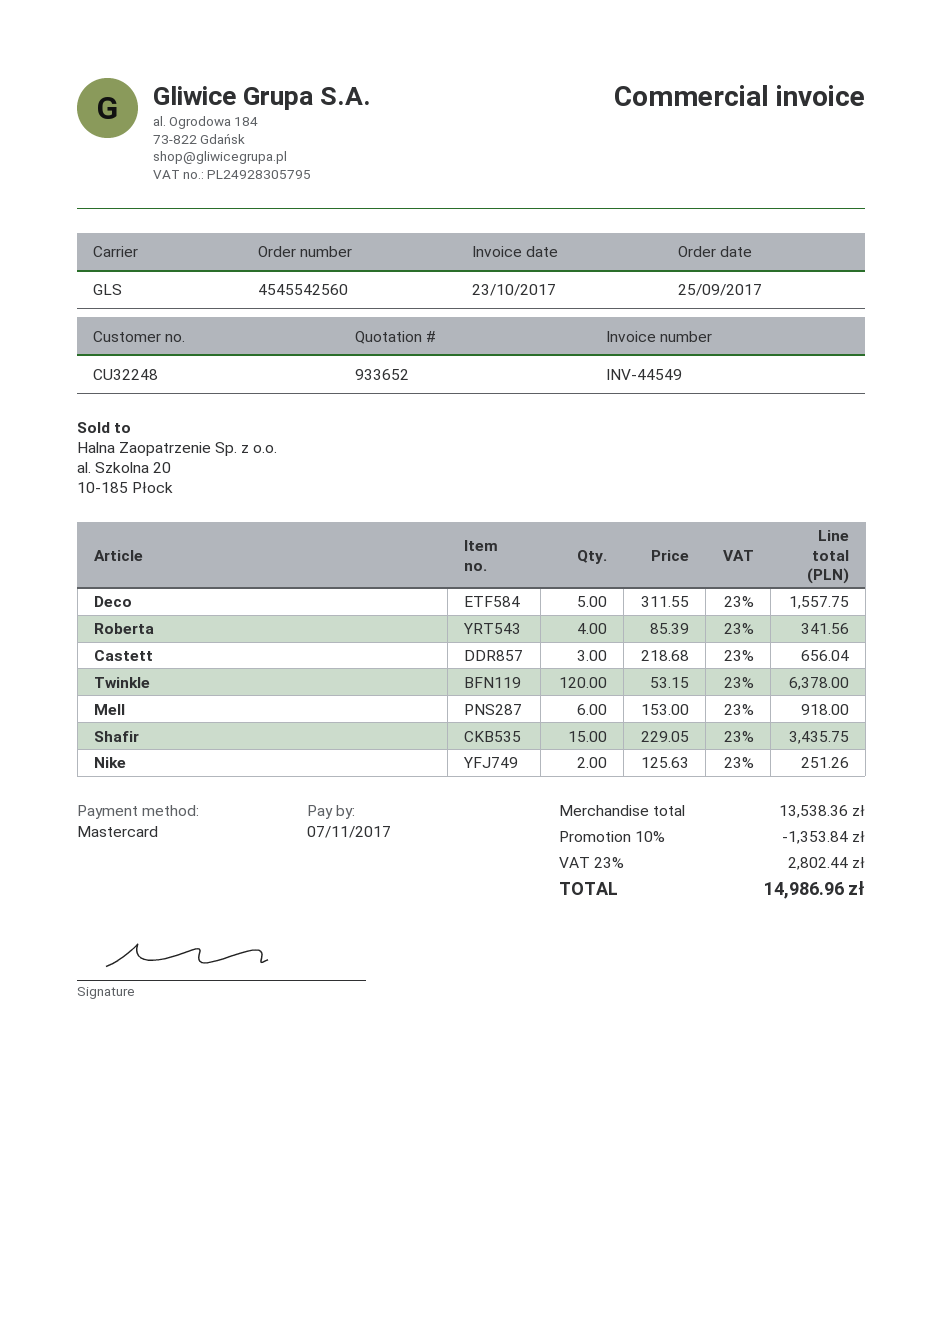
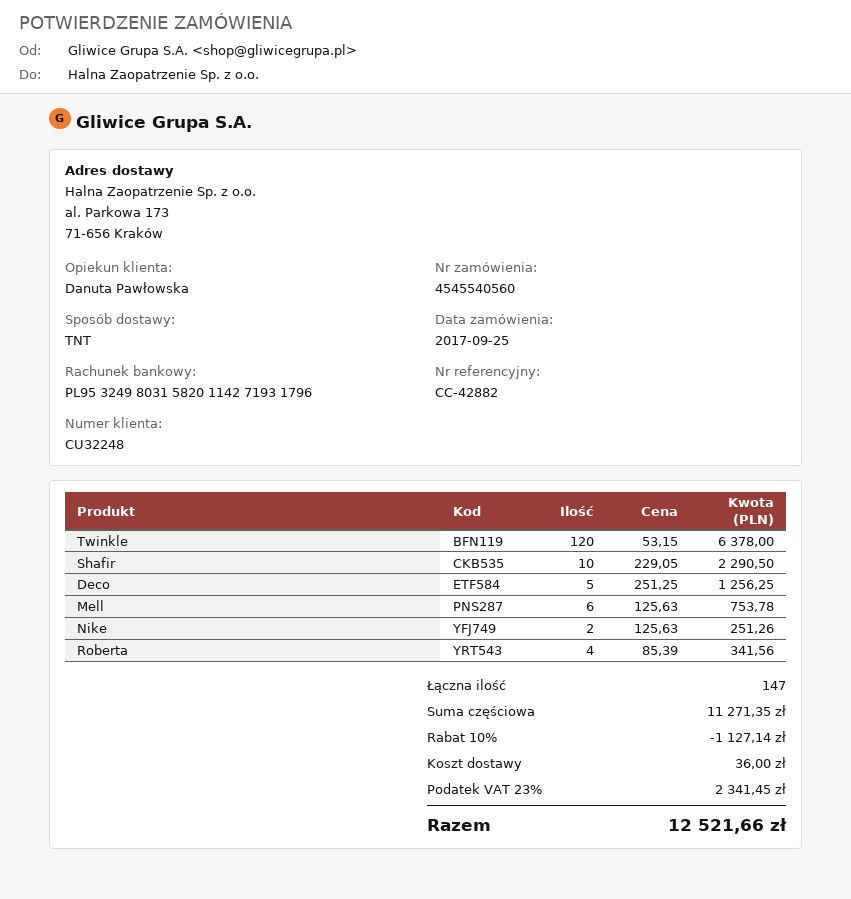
order number: 4545542560 -> 4545540560
shipping method: GLS -> TNT
Deco: 5 x 311.55 = 1557.75 -> 5 x 251.25 = 1256.25
Castett: 3 x 218.68 = 656.04 -> none
Mell: 6 x 153.00 = 918.00 -> 6 x 125.63 = 753.78
Shafir: 15 x 229.05 = 3435.75 -> 10 x 229.05 = 2290.50
subtotal: 13538.36 -> 11271.35
discount: 10% = 1353.84 -> 10% = 1127.14
shipping: none -> 36.00
tax: 23% = 2802.44 -> 23% = 2341.45
total: 14986.96 -> 12521.66

